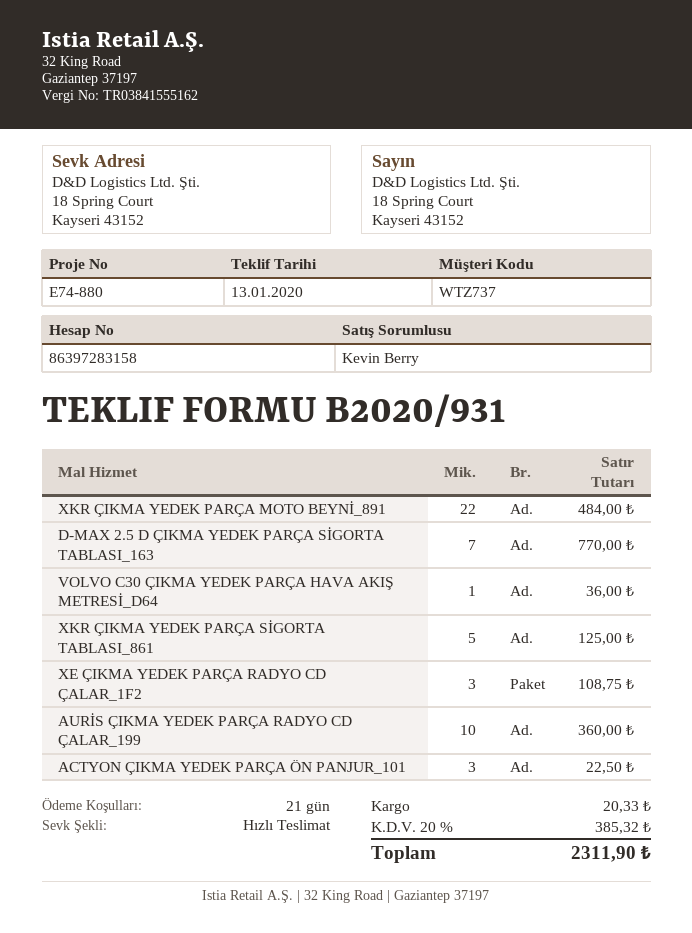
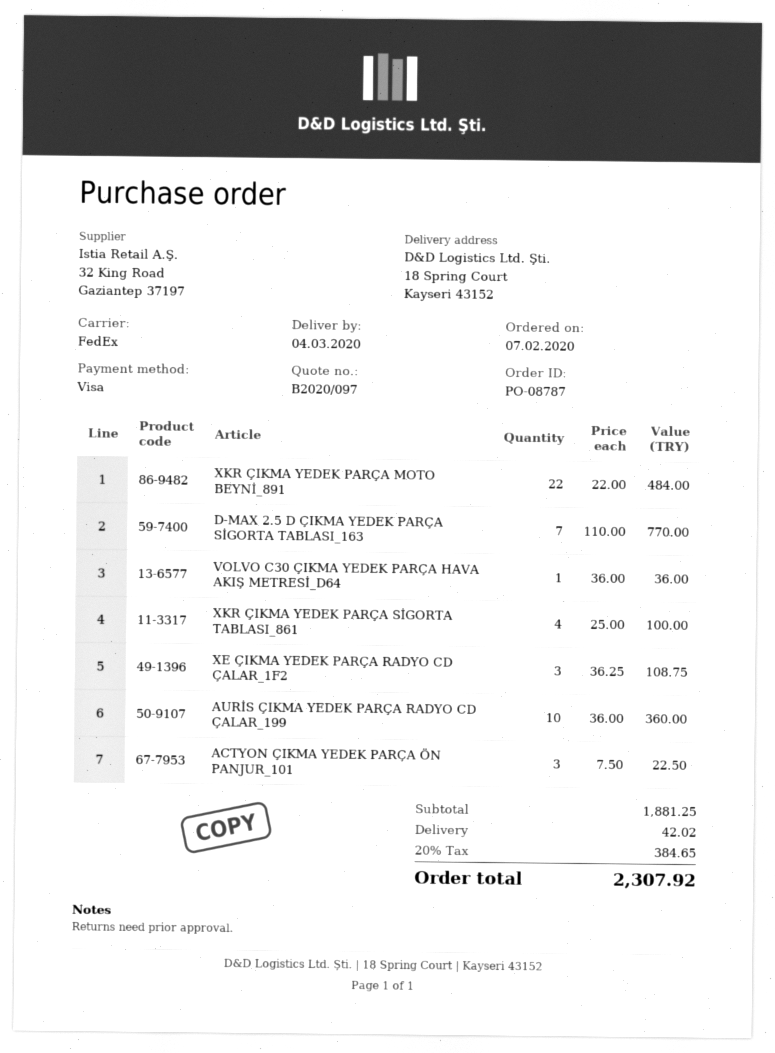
quote number: B2020/931 -> B2020/097
shipping method: express -> FedEx
XKR ÇIKMA YEDEK PARÇA SİGORTA TABLASI_861: 5 for 125.00 -> 4 for 100.00
shipping: 20.33 -> 42.02
tax: 20% = 385.32 -> 20% = 384.65
total: 2311.90 -> 2307.92

